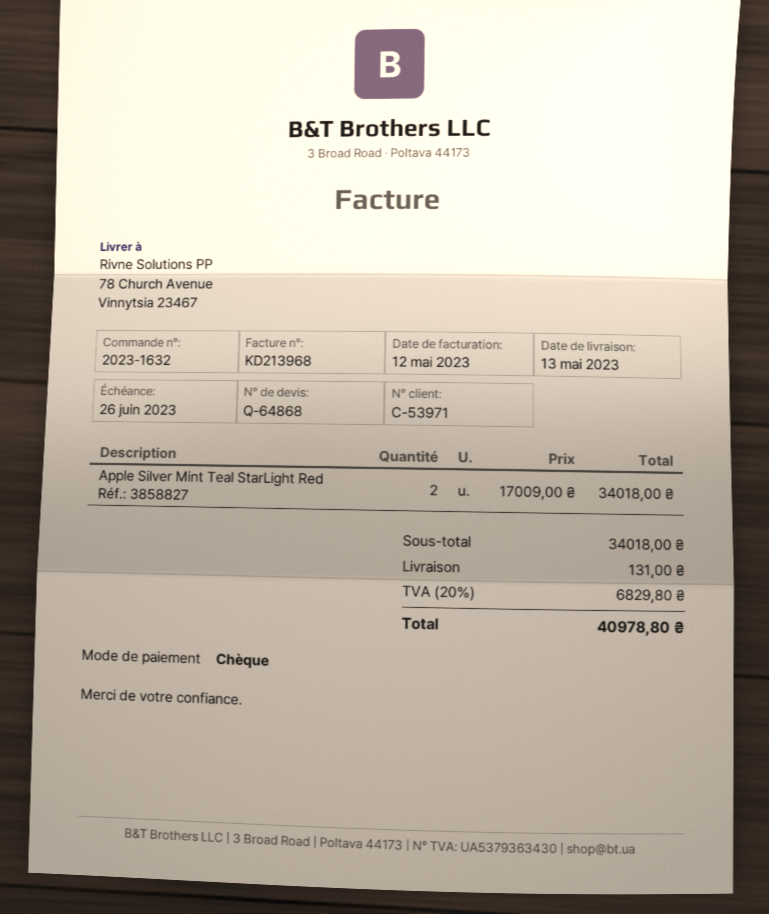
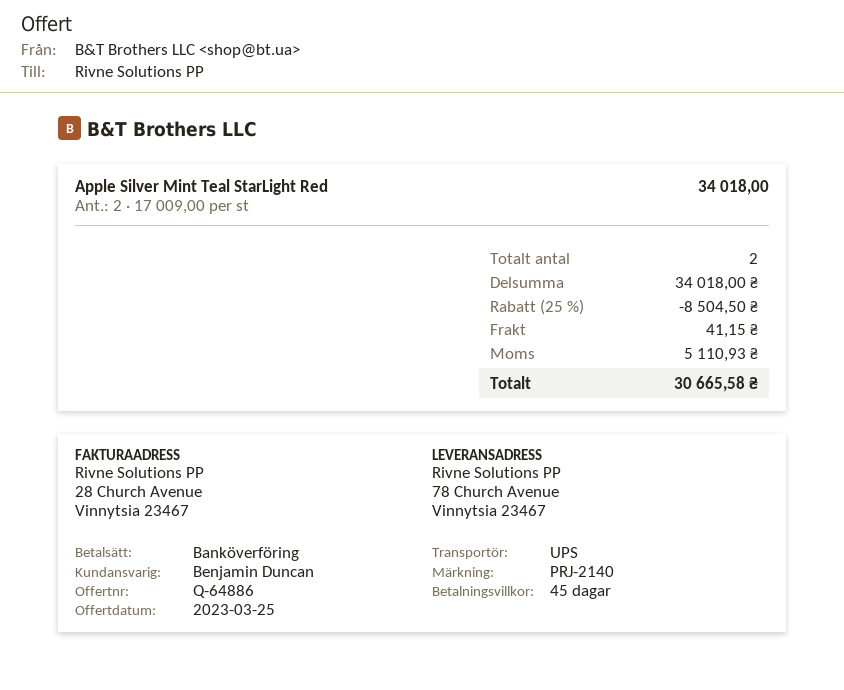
quote number: Q-64868 -> Q-64886
payment method: cheque -> bank transfer
discount: none -> 25% = 8504.50
shipping: 131.00 -> 41.15
tax: 6829.80 -> 5110.93
total: 40978.80 -> 30665.58

